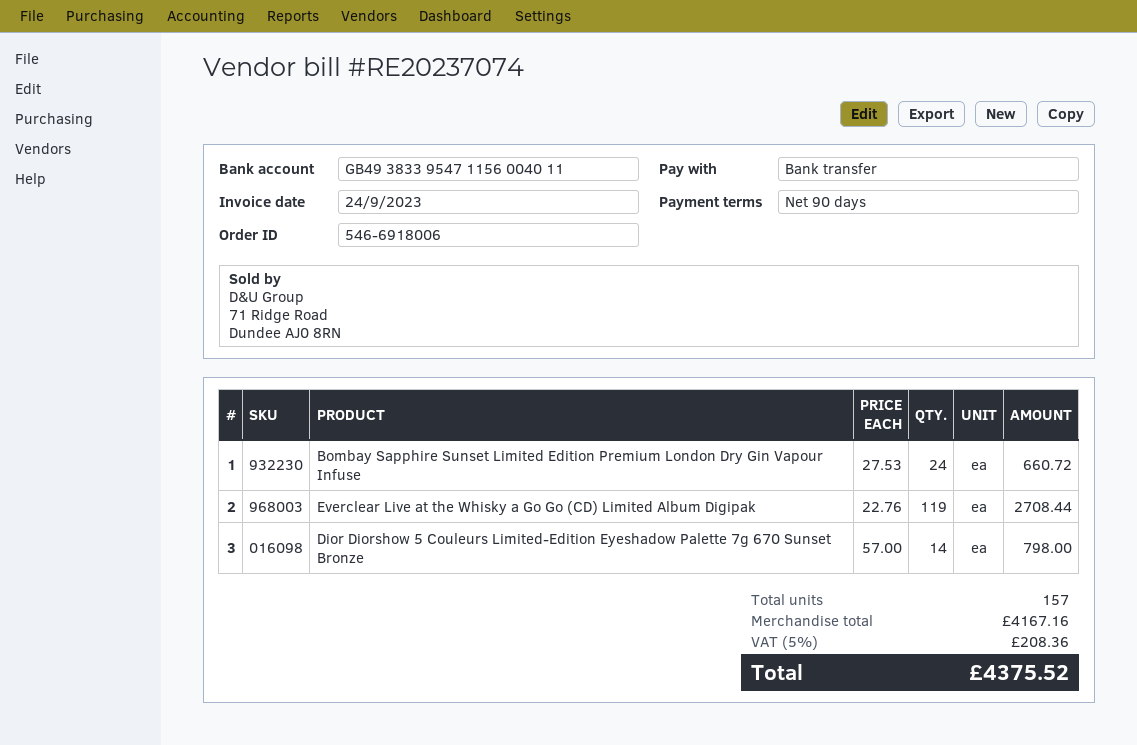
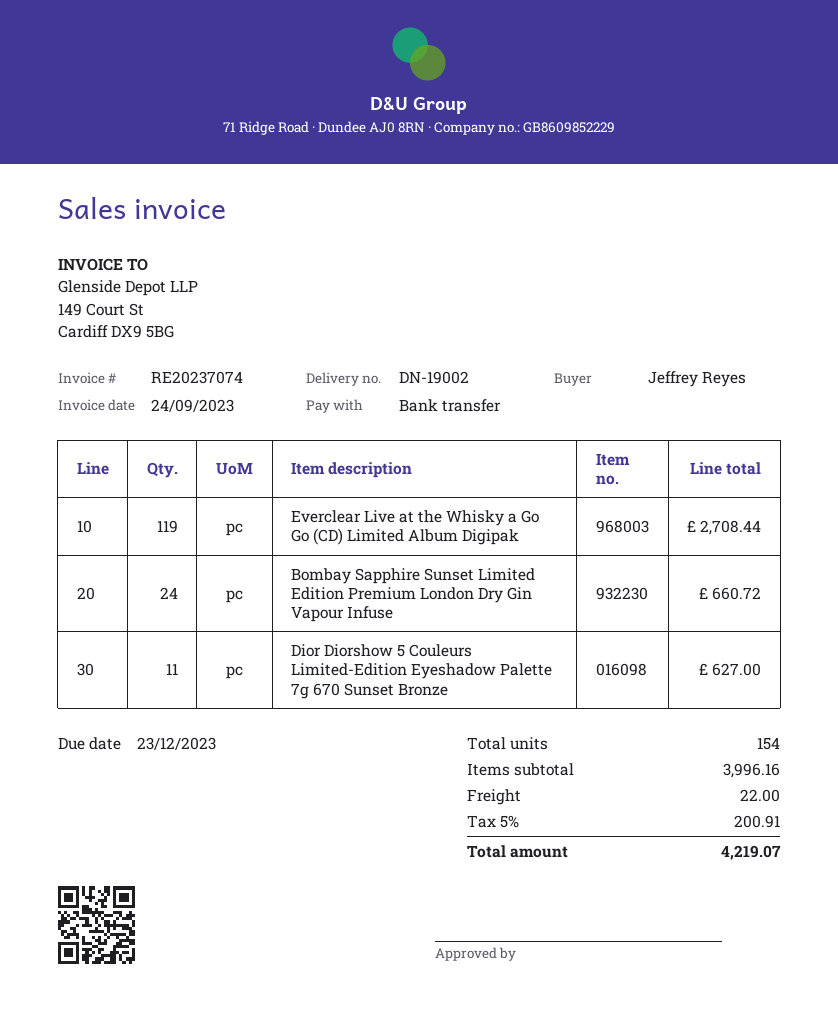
Dior Diorshow 5 Couleurs Limited-Edition Eyeshadow Palette 7g 670 Sunset Bronze: 14 for 798.00 -> 11 for 627.00
total quantity: 157 -> 154
subtotal: 4167.16 -> 3996.16
shipping: none -> 22.00
tax: 5% = 208.36 -> 5% = 200.91
total: 4375.52 -> 4219.07

